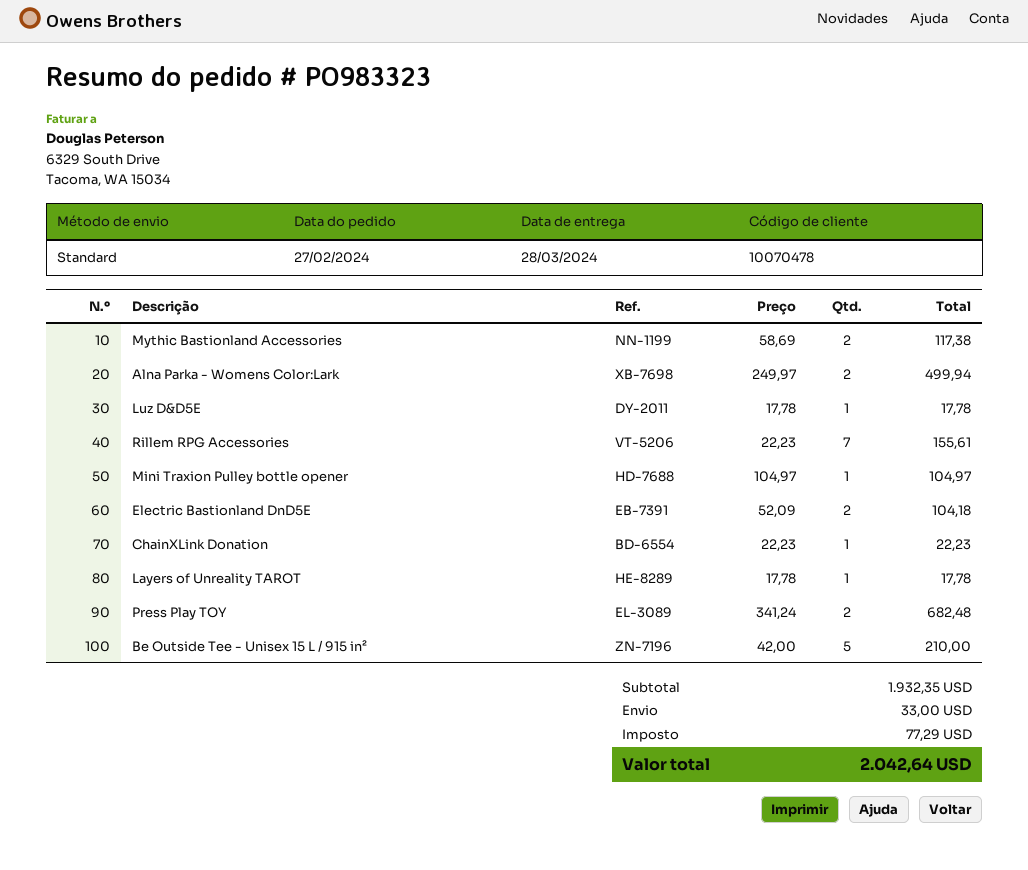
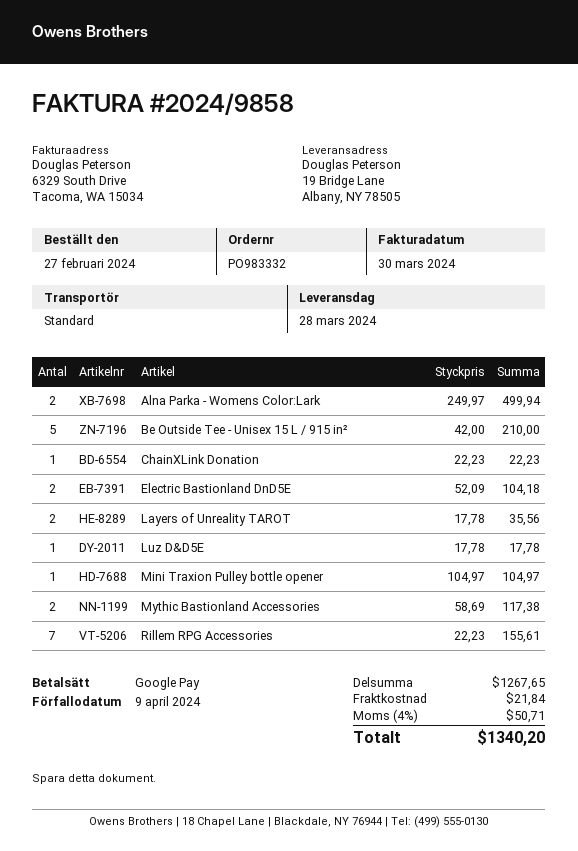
order number: PO983323 -> PO983332
Layers of Unreality TAROT: 1 x 17.78 = 17.78 -> 2 x 17.78 = 35.56
Press Play TOY: 2 x 341.24 = 682.48 -> none
subtotal: 1932.35 -> 1267.65
shipping: 33.00 -> 21.84
tax: 77.29 -> 50.71
total: 2042.64 -> 1340.20

